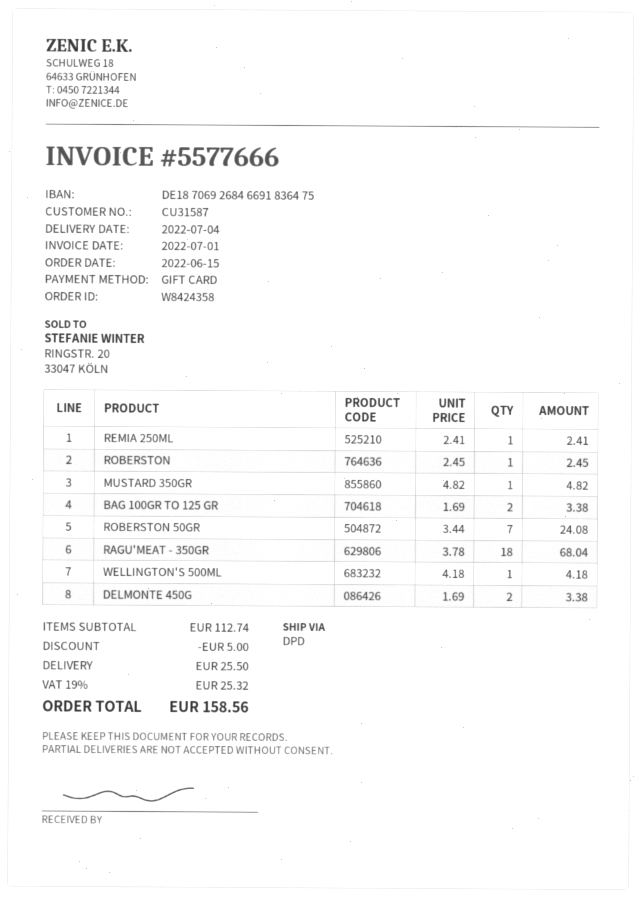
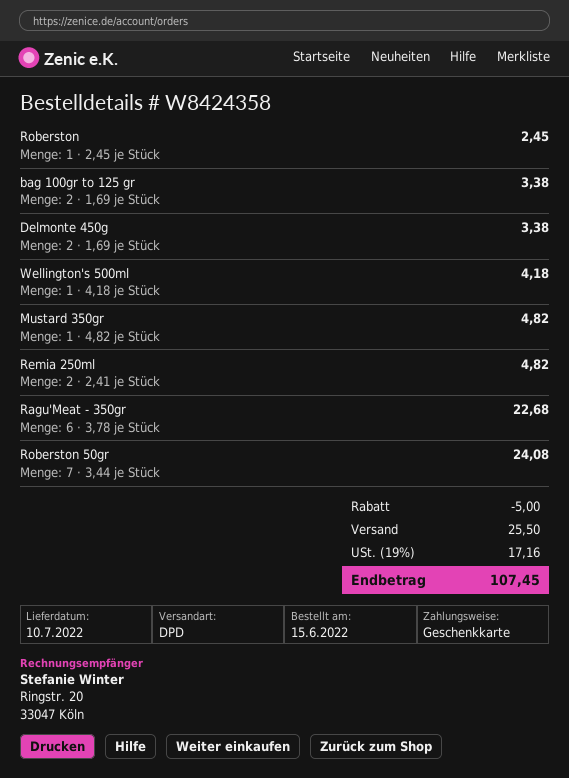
delivery date: 2022-07-04 -> 2022-07-10
REMIA 250ML: 1 x 2.41 = 2.41 -> 2 x 2.41 = 4.82
RAGU'MEAT - 350GR: 18 x 3.78 = 68.04 -> 6 x 3.78 = 22.68
tax: 19% = 25.32 -> 19% = 17.16
total: 158.56 -> 107.45

